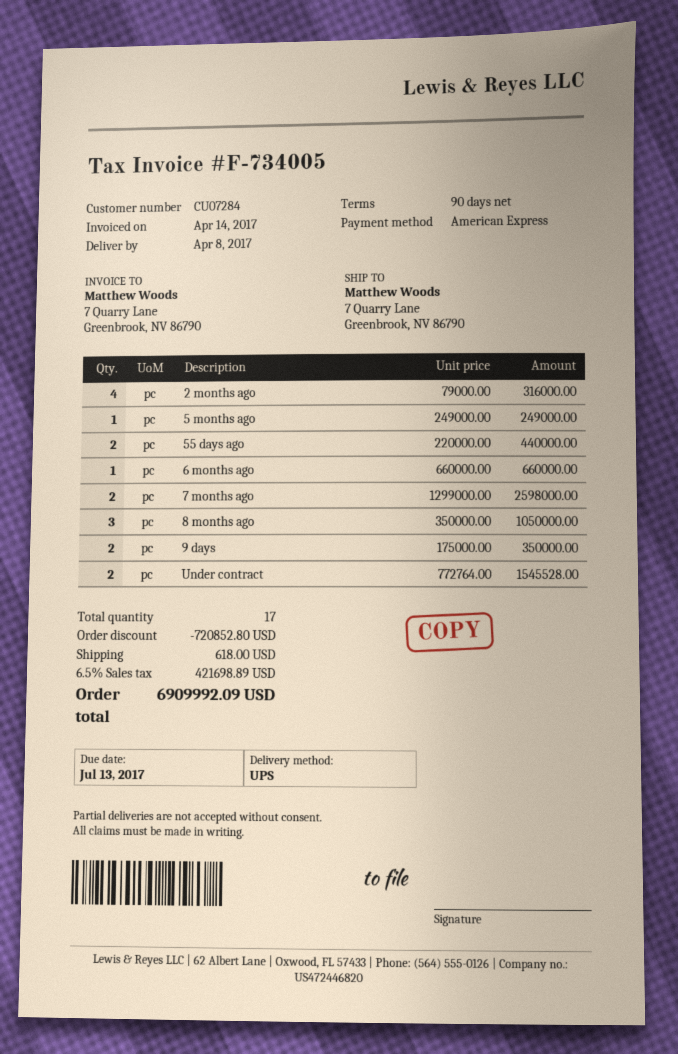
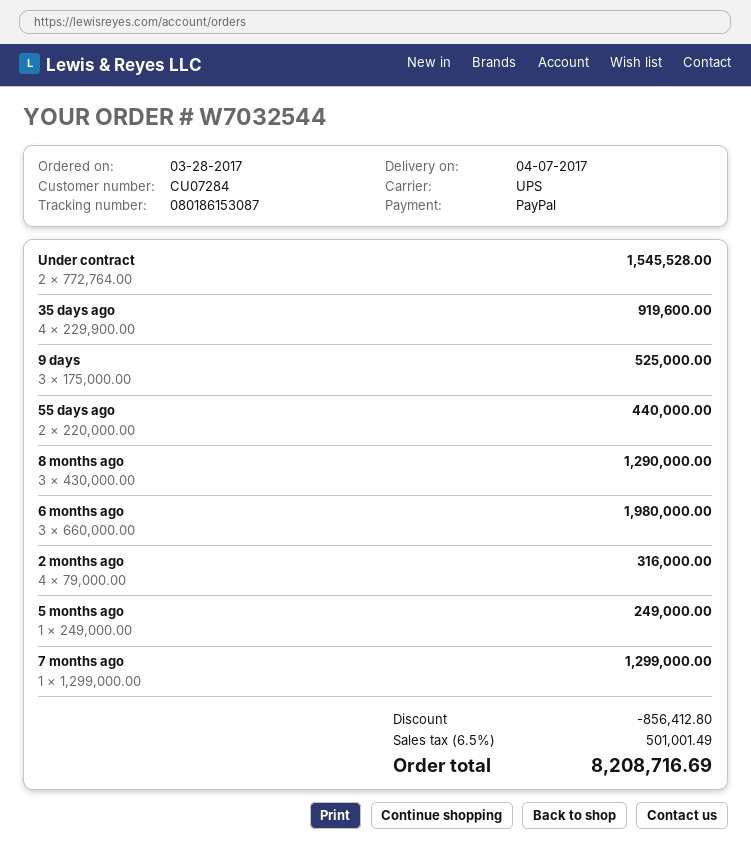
delivery date: 2017-04-08 -> 2017-04-07
payment method: American Express -> PayPal
6 months ago: 1 x 660000.00 = 660000.00 -> 3 x 660000.00 = 1980000.00
7 months ago: 2 x 1299000.00 = 2598000.00 -> 1 x 1299000.00 = 1299000.00
8 months ago: 3 x 350000.00 = 1050000.00 -> 3 x 430000.00 = 1290000.00
9 days: 2 x 175000.00 = 350000.00 -> 3 x 175000.00 = 525000.00
35 days ago: none -> 4 x 229900.00 = 919600.00
discount: 720852.80 -> 856412.80
shipping: 618.00 -> none
tax: 6.5% = 421698.89 -> 6.5% = 501001.49
total: 6909992.09 -> 8208716.69

